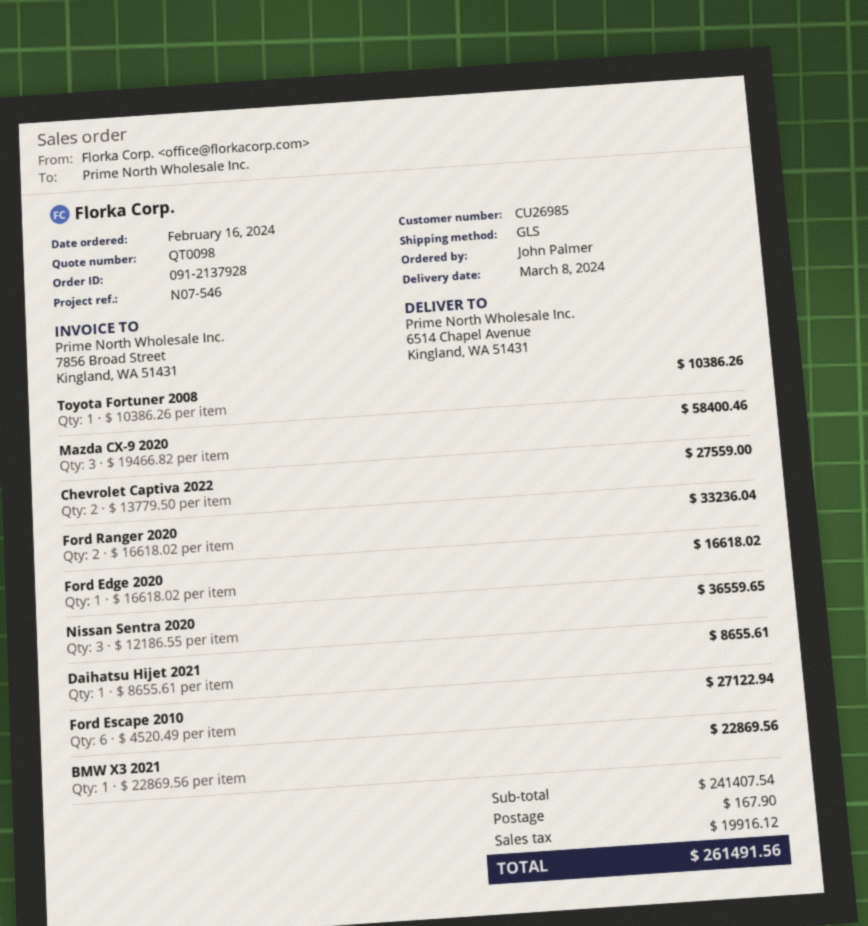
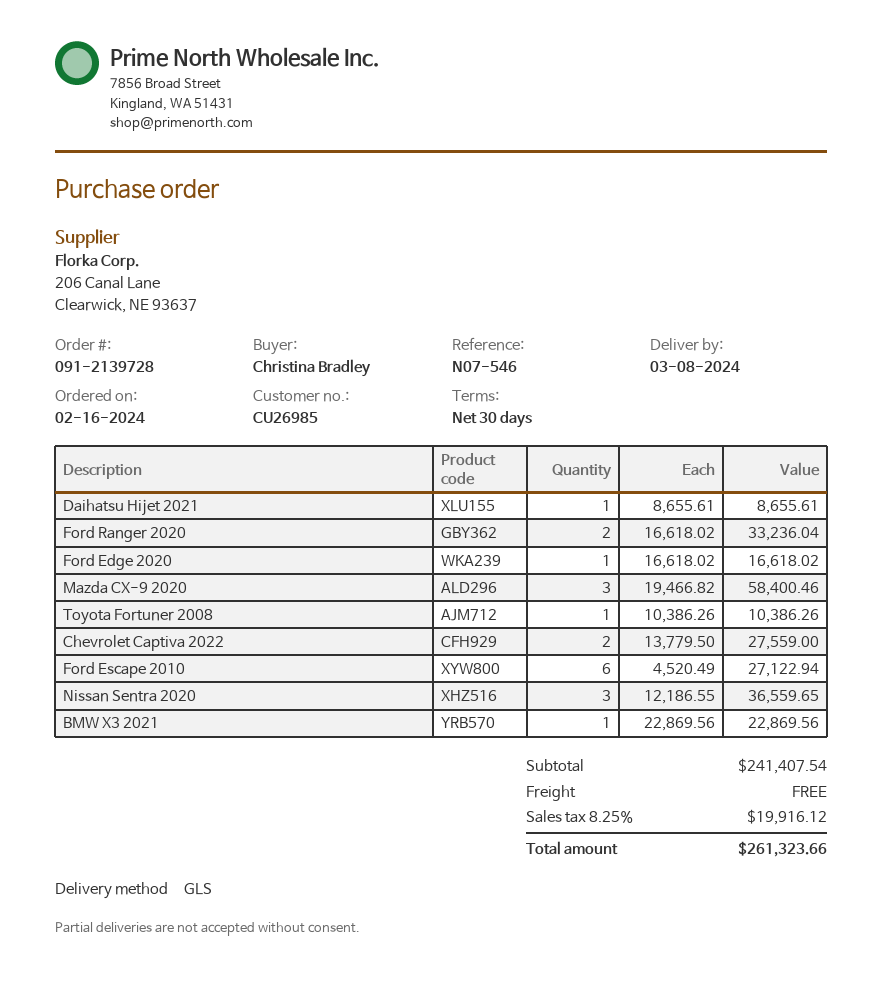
order number: 091-2137928 -> 091-2139728
ordered by: John Palmer -> Christina Bradley
shipping: 167.90 -> 0.00
total: 261491.56 -> 261323.66

